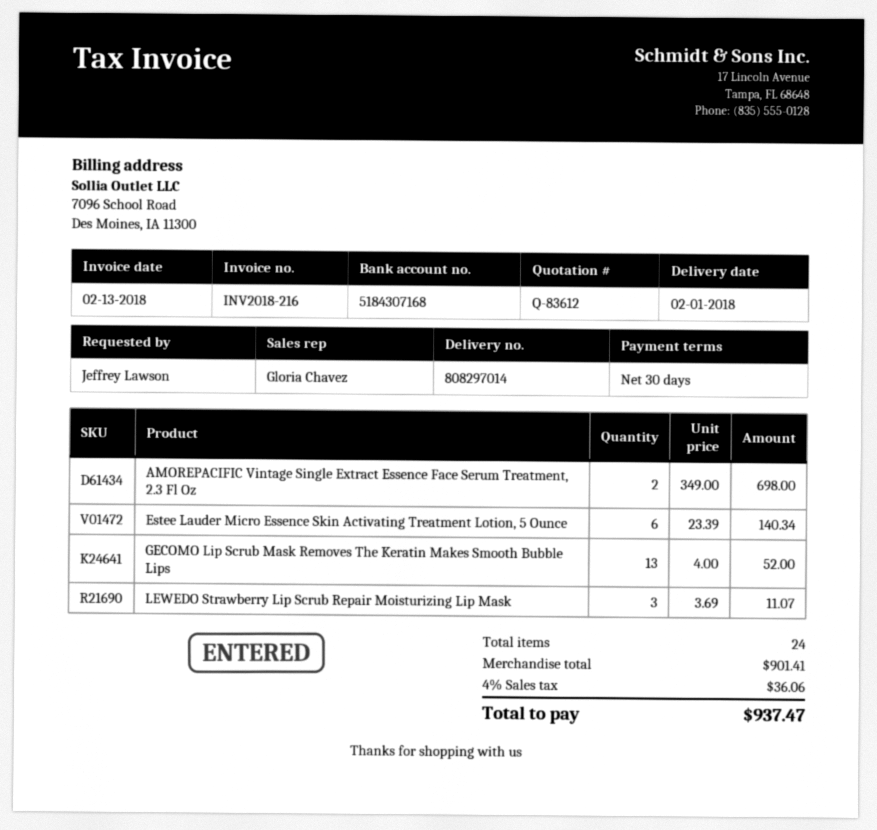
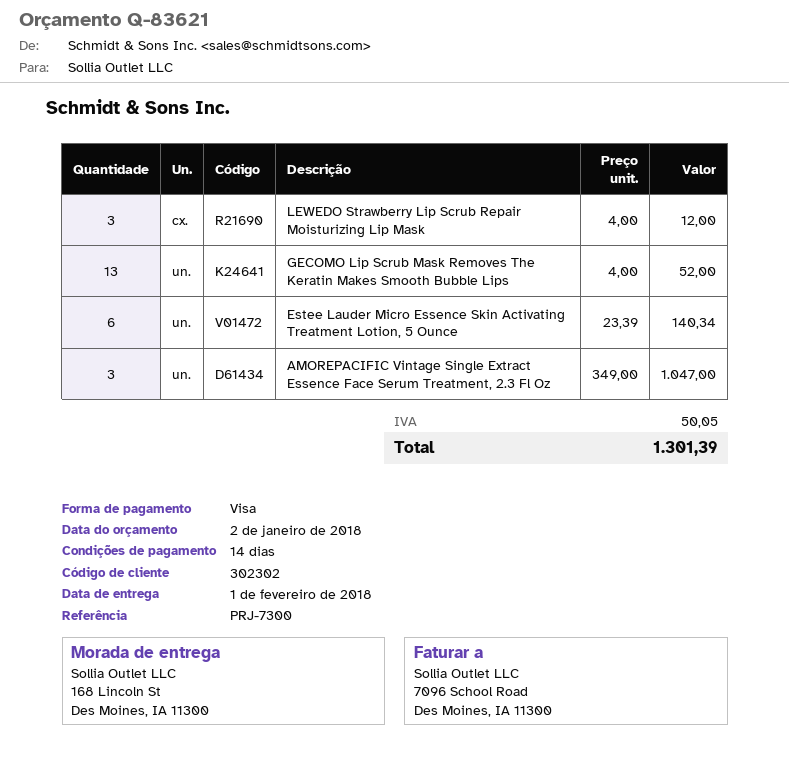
quote number: Q-83612 -> Q-83621
payment terms: 30 days -> 14 days
AMOREPACIFIC Vintage Single Extract Essence Face Serum Treatment, 2.3 Fl Oz: 2 x 349.00 = 698.00 -> 3 x 349.00 = 1047.00
LEWEDO Strawberry Lip Scrub Repair Moisturizing Lip Mask: 3 x 3.69 = 11.07 -> 3 x 4.00 = 12.00
tax: 36.06 -> 50.05
total: 937.47 -> 1301.39

